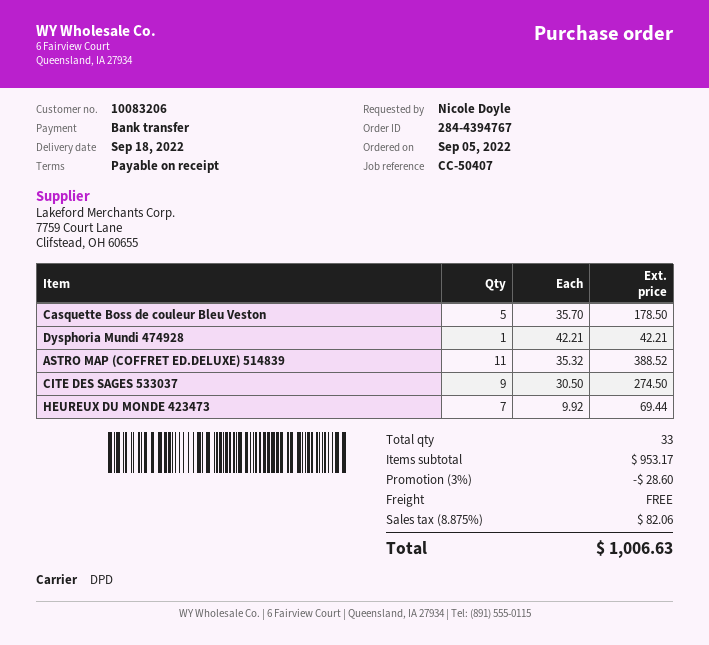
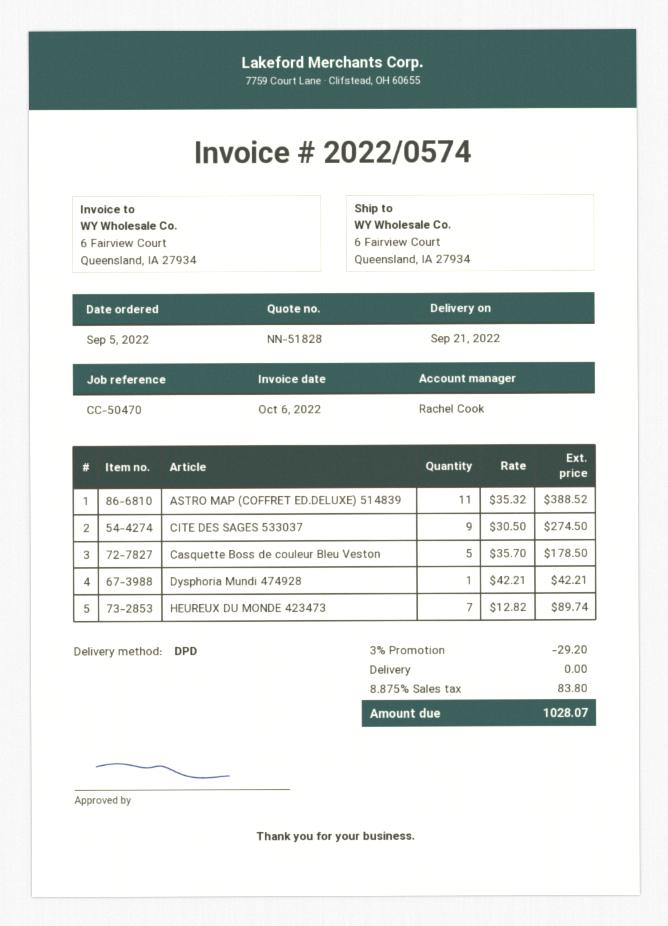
delivery date: 2022-09-18 -> 2022-09-21
reference: CC-50407 -> CC-50470
HEUREUX DU MONDE 423473: 7 x 9.92 = 69.44 -> 7 x 12.82 = 89.74
discount: 3% = 28.60 -> 3% = 29.20
tax: 8.875% = 82.06 -> 8.875% = 83.80
total: 1006.63 -> 1028.07

